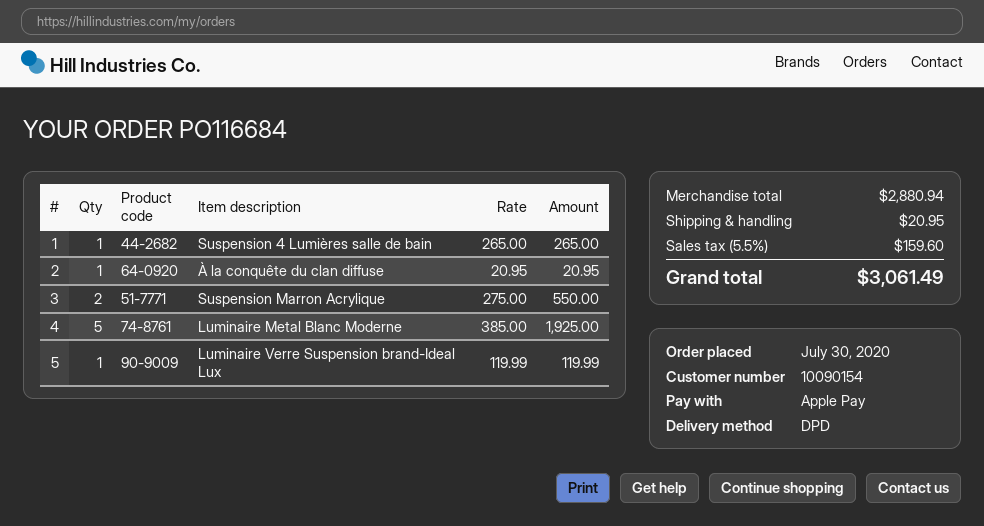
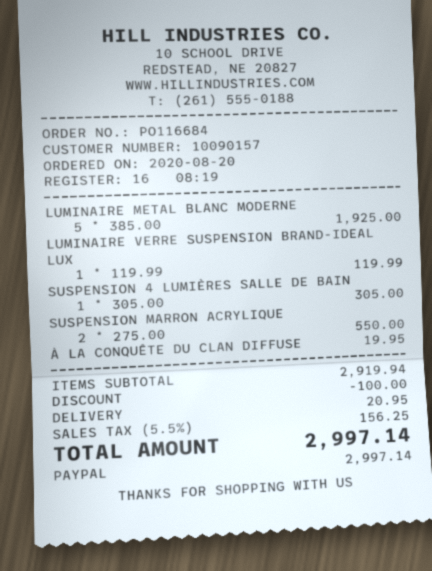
order date: 2020-07-30 -> 2020-08-20
customer number: 10090154 -> 10090157
payment method: Apple Pay -> PayPal
Suspension 4 Lumières salle de bain: 1 x 265.00 = 265.00 -> 1 x 305.00 = 305.00
À la conquête du clan diffuse: 1 x 20.95 = 20.95 -> 1 x 19.95 = 19.95
subtotal: 2880.94 -> 2919.94
discount: none -> 100.00
tax: 5.5% = 159.60 -> 5.5% = 156.25
total: 3061.49 -> 2997.14

